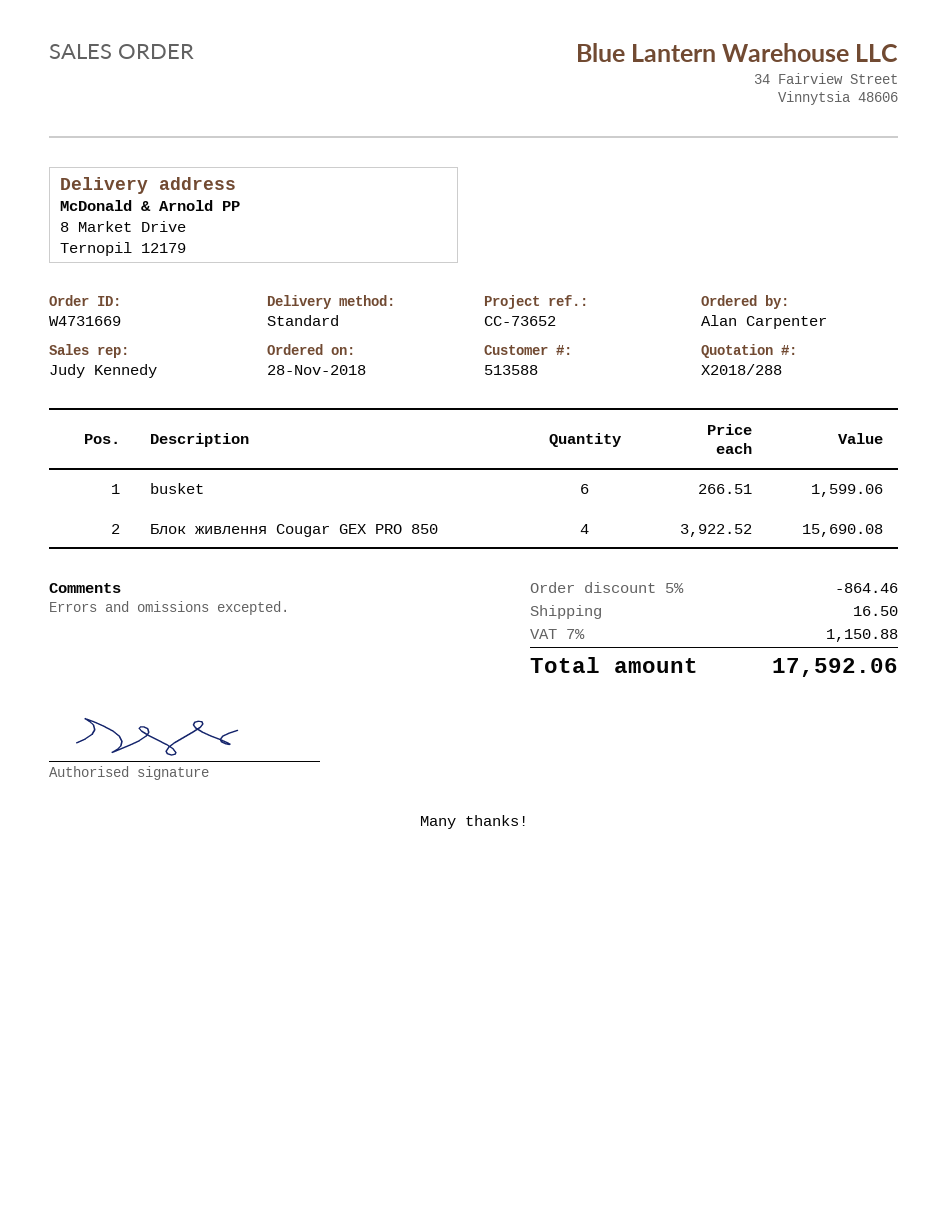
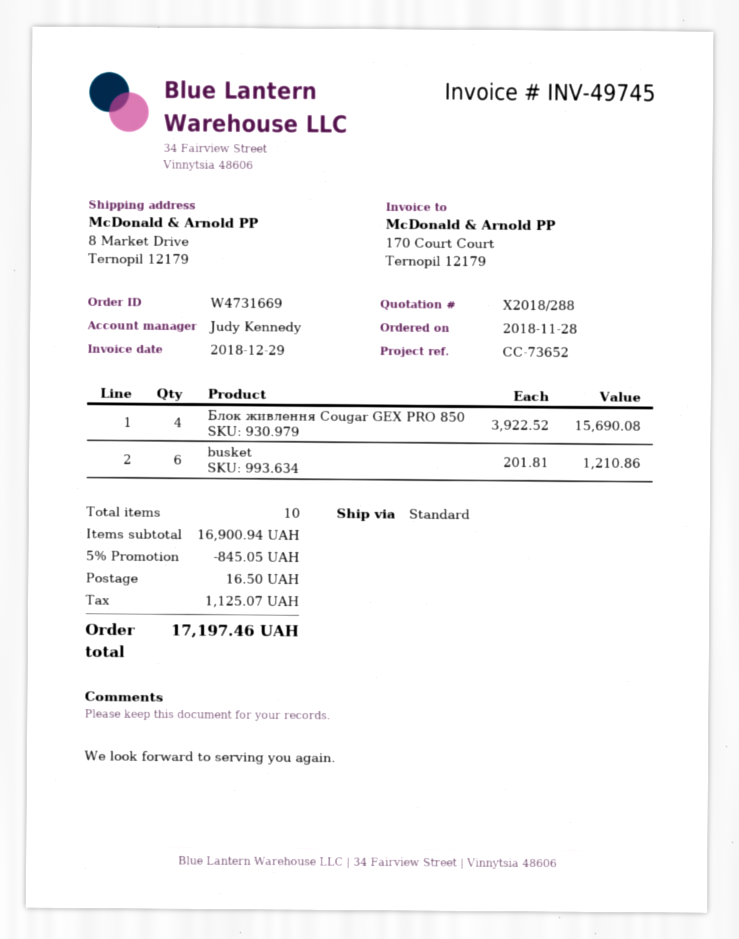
busket: 6 x 266.51 = 1599.06 -> 6 x 201.81 = 1210.86
discount: 5% = 864.46 -> 5% = 845.05
tax: 1150.88 -> 1125.07
total: 17592.06 -> 17197.46

